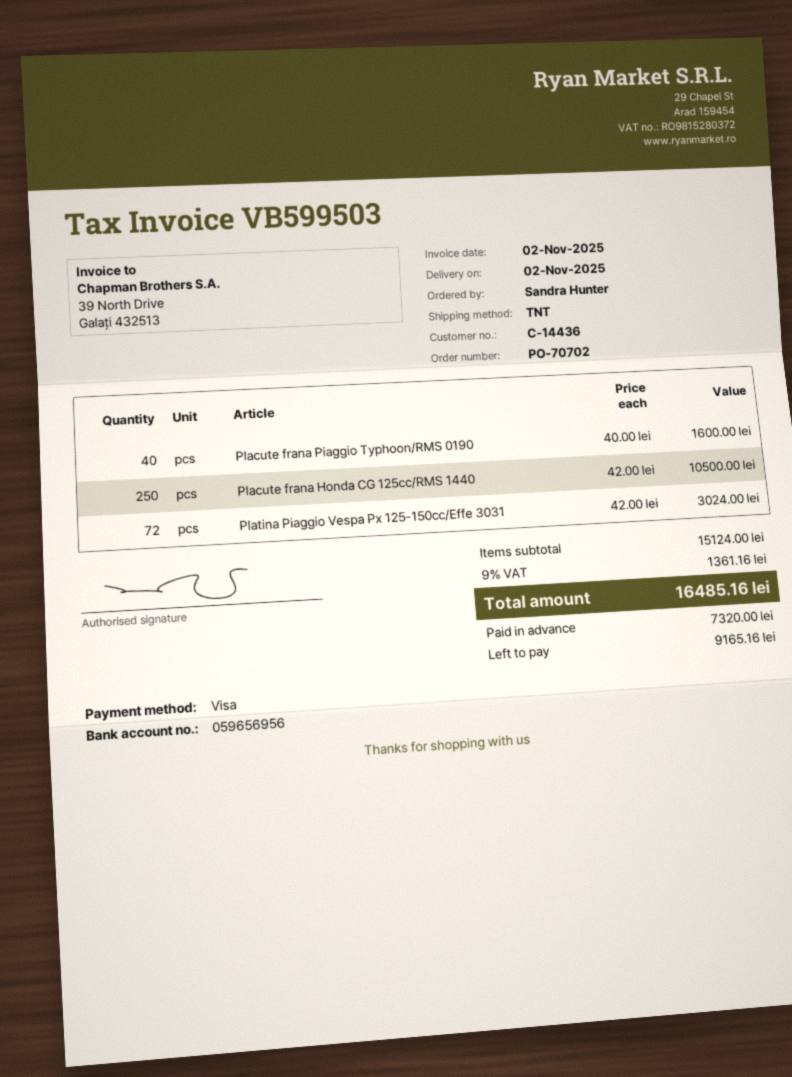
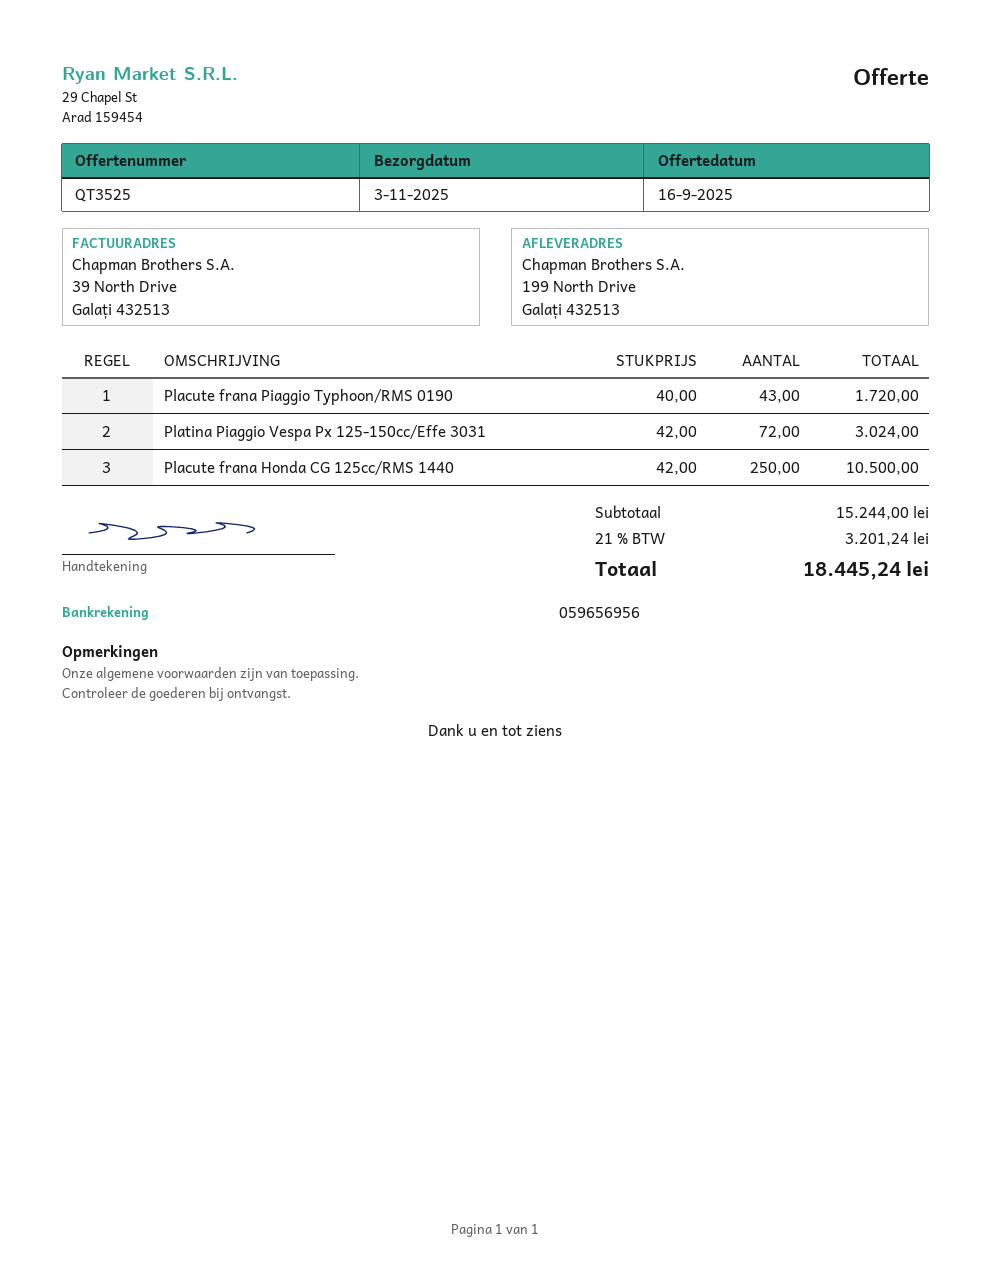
delivery date: 2025-11-02 -> 2025-11-03
Placute frana Piaggio Typhoon/RMS 0190: 40 x 40.00 = 1600.00 -> 43 x 40.00 = 1720.00
subtotal: 15124.00 -> 15244.00
tax: 9% = 1361.16 -> 21% = 3201.24
total: 16485.16 -> 18445.24

